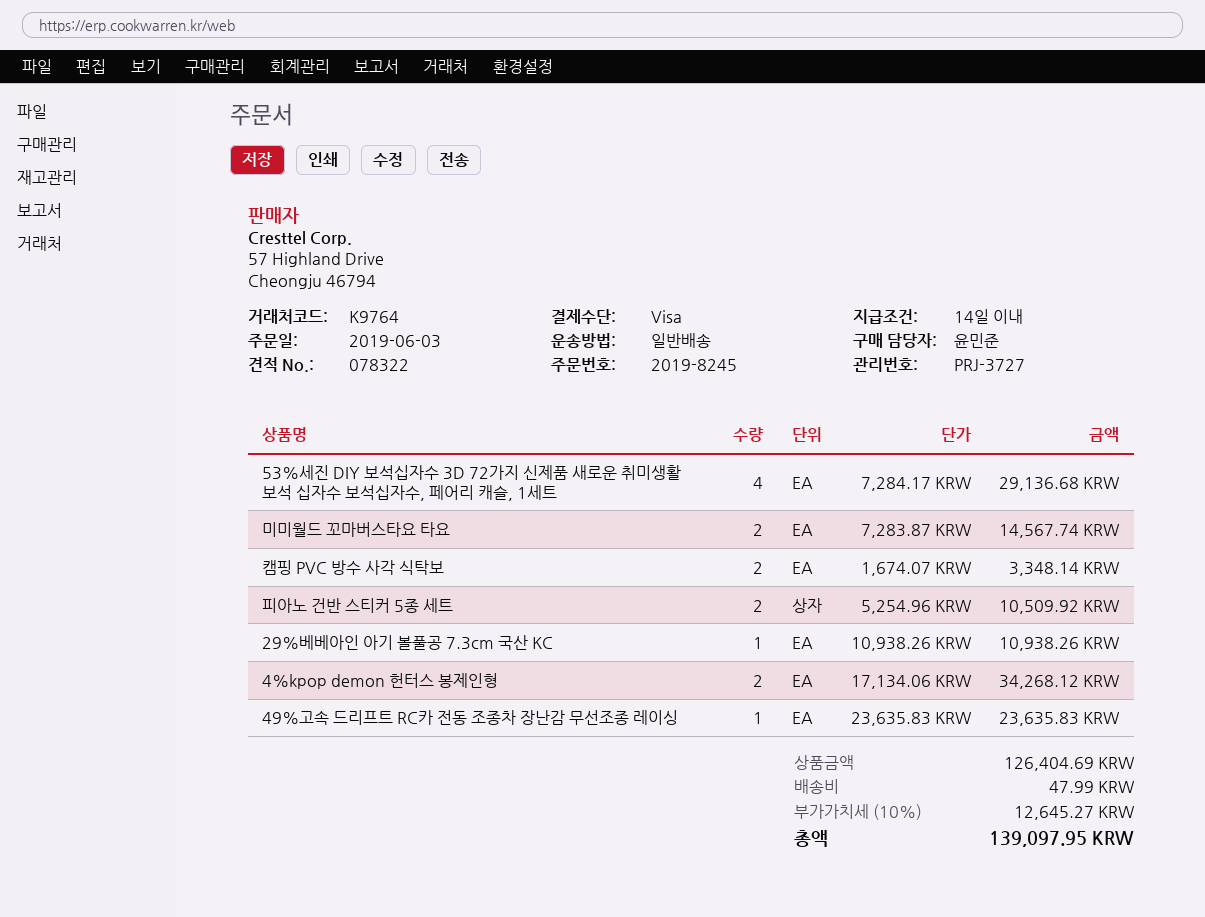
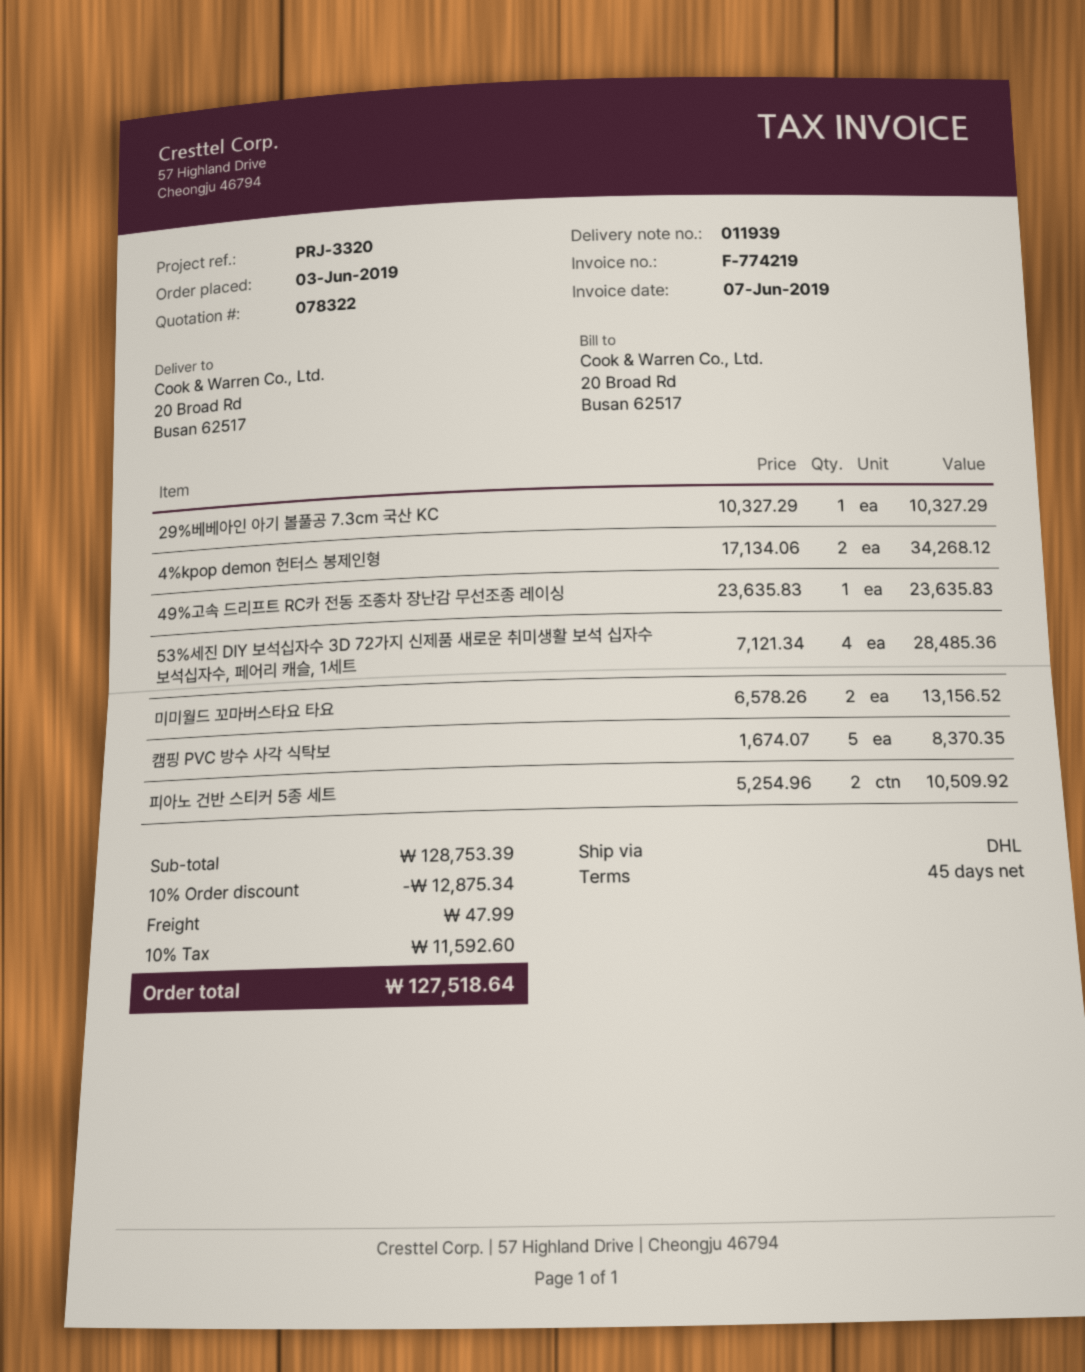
payment terms: 14 days -> 45 days
reference: PRJ-3727 -> PRJ-3320
shipping method: standard -> DHL
53%세진 DIY 보석십자수 3D 72가지 신제품 새로운 취미생활 보석 십자수 보석십자수, 페어리 캐슬, 1세트: 4 x 7284.17 = 29136.68 -> 4 x 7121.34 = 28485.36
미미월드 꼬마버스타요 타요: 2 x 7283.87 = 14567.74 -> 2 x 6578.26 = 13156.52
캠핑 PVC 방수 사각 식탁보: 2 x 1674.07 = 3348.14 -> 5 x 1674.07 = 8370.35
29%베베아인 아기 볼풀공 7.3cm 국산 KC: 1 x 10938.26 = 10938.26 -> 1 x 10327.29 = 10327.29
subtotal: 126404.69 -> 128753.39
discount: none -> 10% = 12875.34
tax: 10% = 12645.27 -> 10% = 11592.60
total: 139097.95 -> 127518.64

